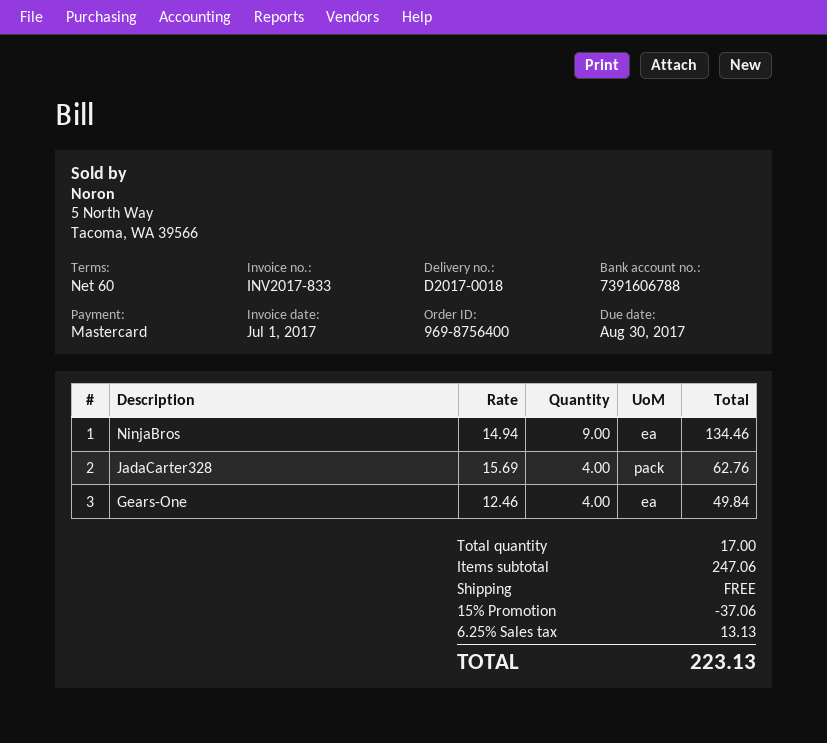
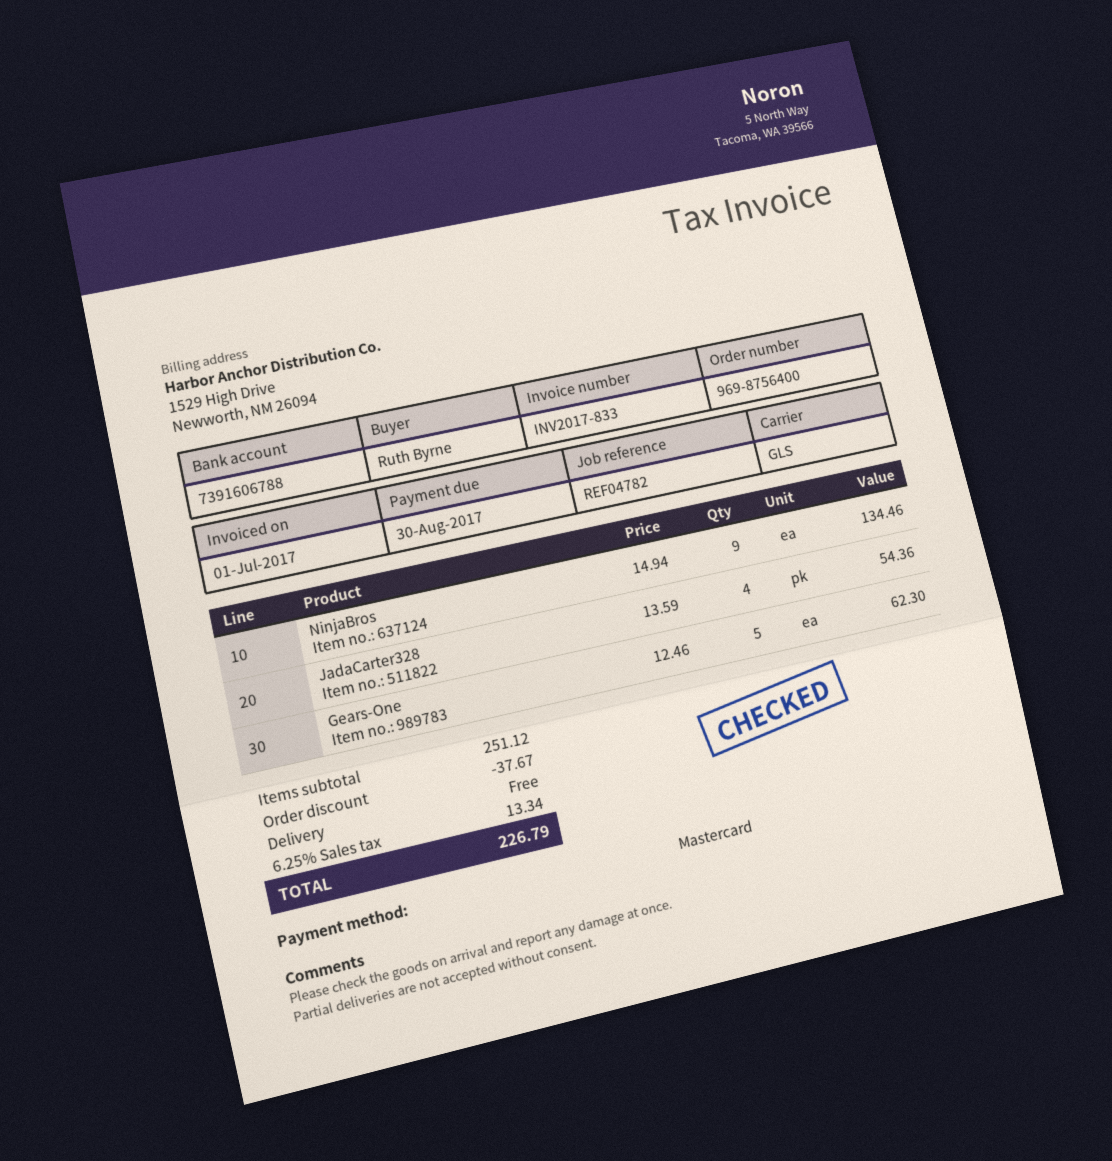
JadaCarter328: 4 x 15.69 = 62.76 -> 4 x 13.59 = 54.36
Gears-One: 4 x 12.46 = 49.84 -> 5 x 12.46 = 62.30
subtotal: 247.06 -> 251.12
discount: 37.06 -> 37.67
tax: 6.25% = 13.13 -> 6.25% = 13.34
total: 223.13 -> 226.79

